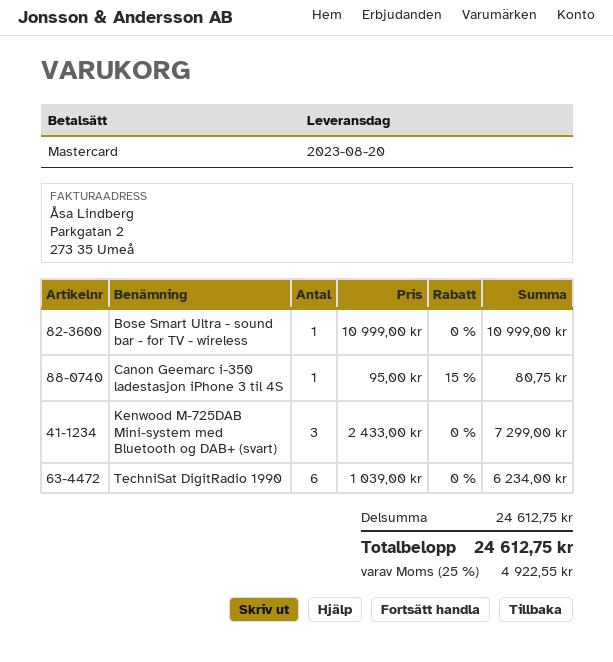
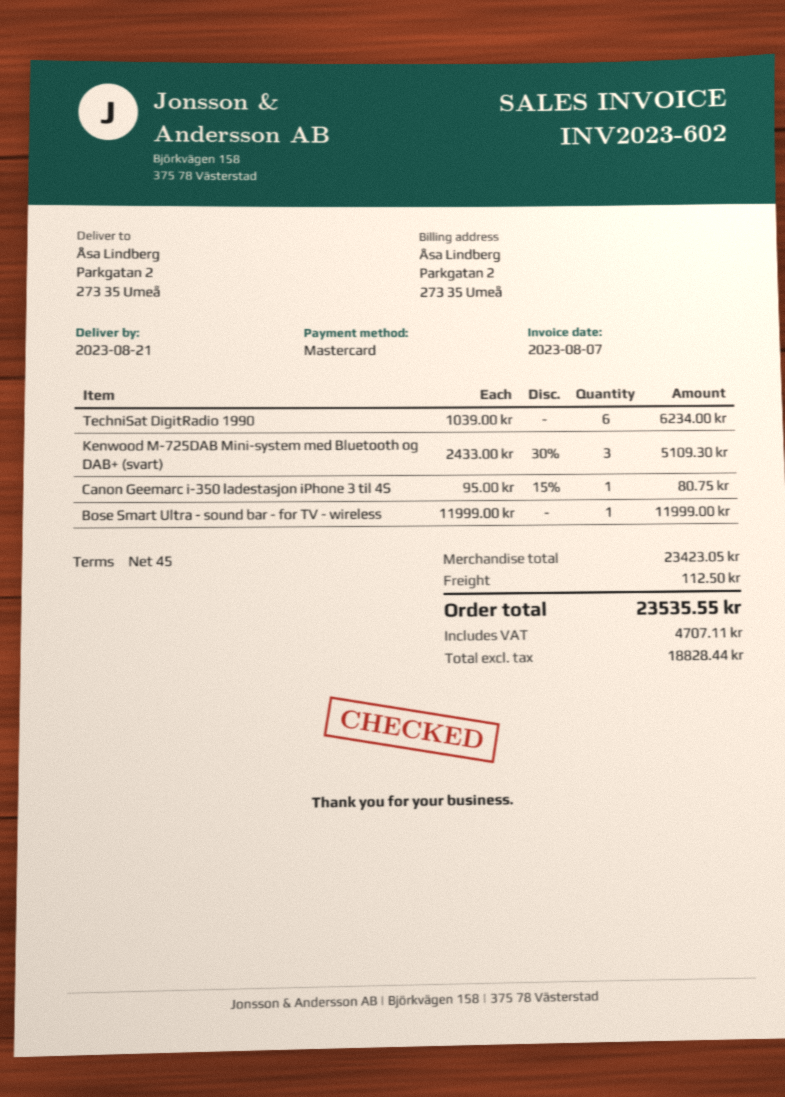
delivery date: 2023-08-20 -> 2023-08-21
Bose Smart Ultra - sound bar - for TV - wireless: 1 x 10999.00 = 10999.00 -> 1 x 11999.00 = 11999.00
Kenwood M-725DAB Mini-system med Bluetooth og DAB+ (svart): 3 x 2433.00 = 7299.00 -> 3 x 2433.00 - 30% = 5109.30
subtotal: 24612.75 -> 23423.05
shipping: none -> 112.50
tax: 4922.55 -> 4707.11
total: 24612.75 -> 23535.55

